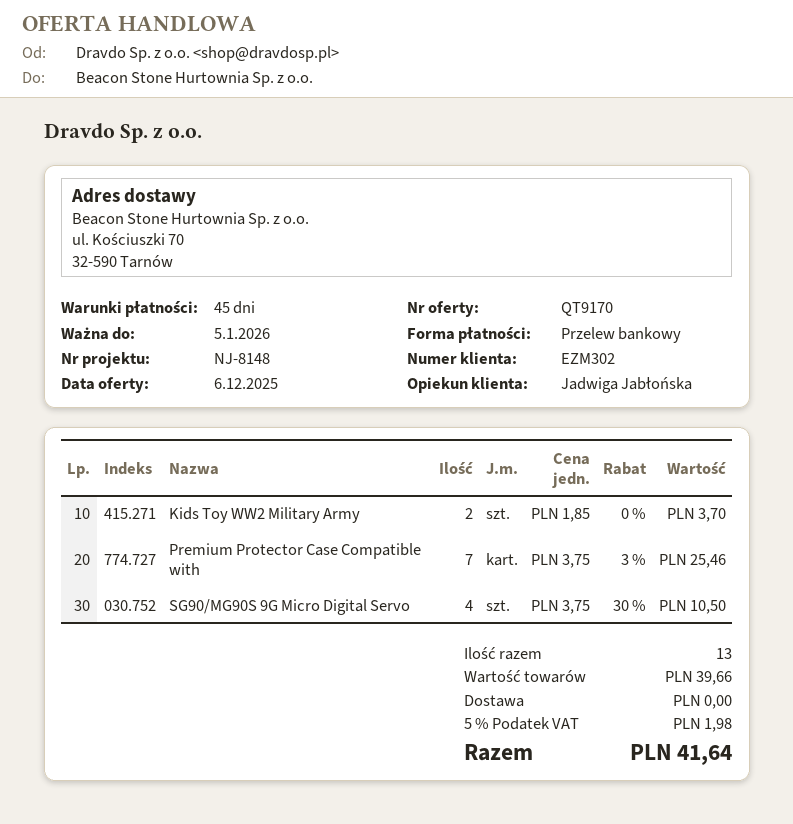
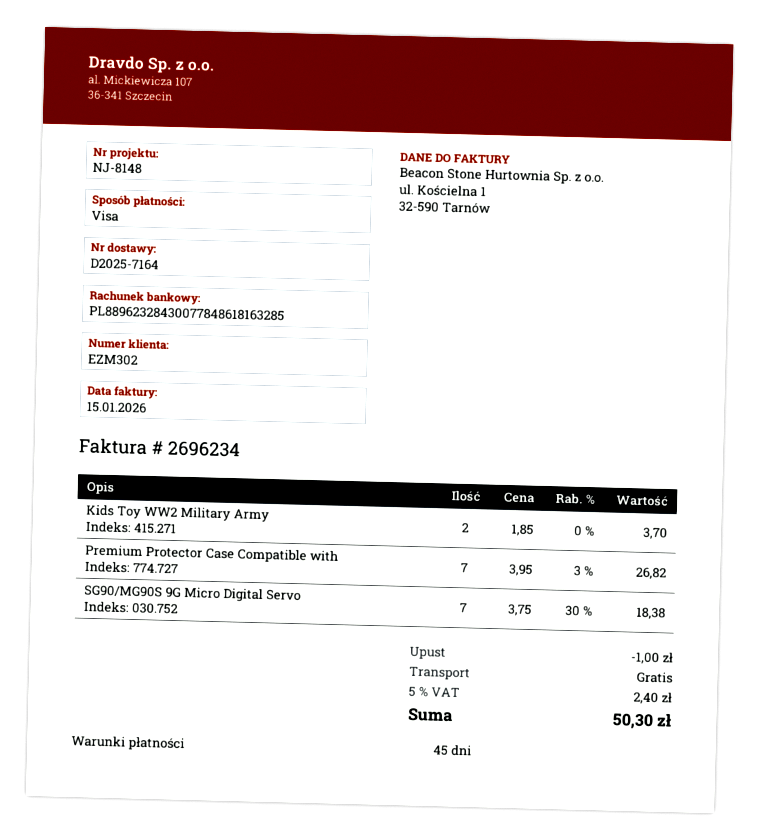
payment method: bank transfer -> Visa
Premium Protector Case Compatible with: 7 x 3.75 - 3% = 25.46 -> 7 x 3.95 - 3% = 26.82
SG90/MG90S 9G Micro Digital Servo: 4 x 3.75 - 30% = 10.50 -> 7 x 3.75 - 30% = 18.38
discount: none -> 1.00
tax: 5% = 1.98 -> 5% = 2.40
total: 41.64 -> 50.30

